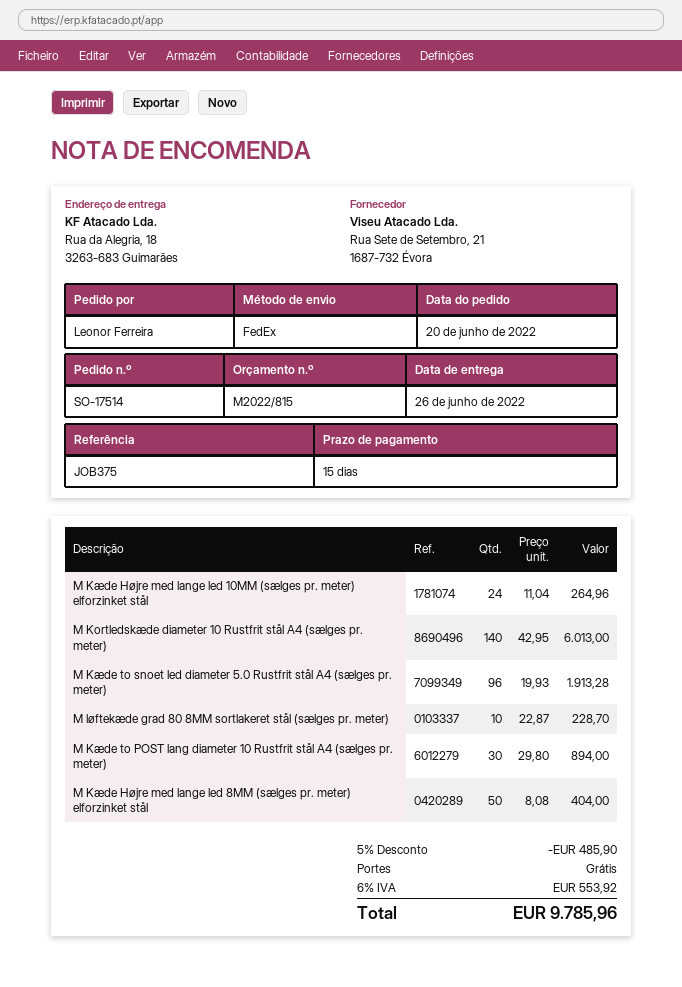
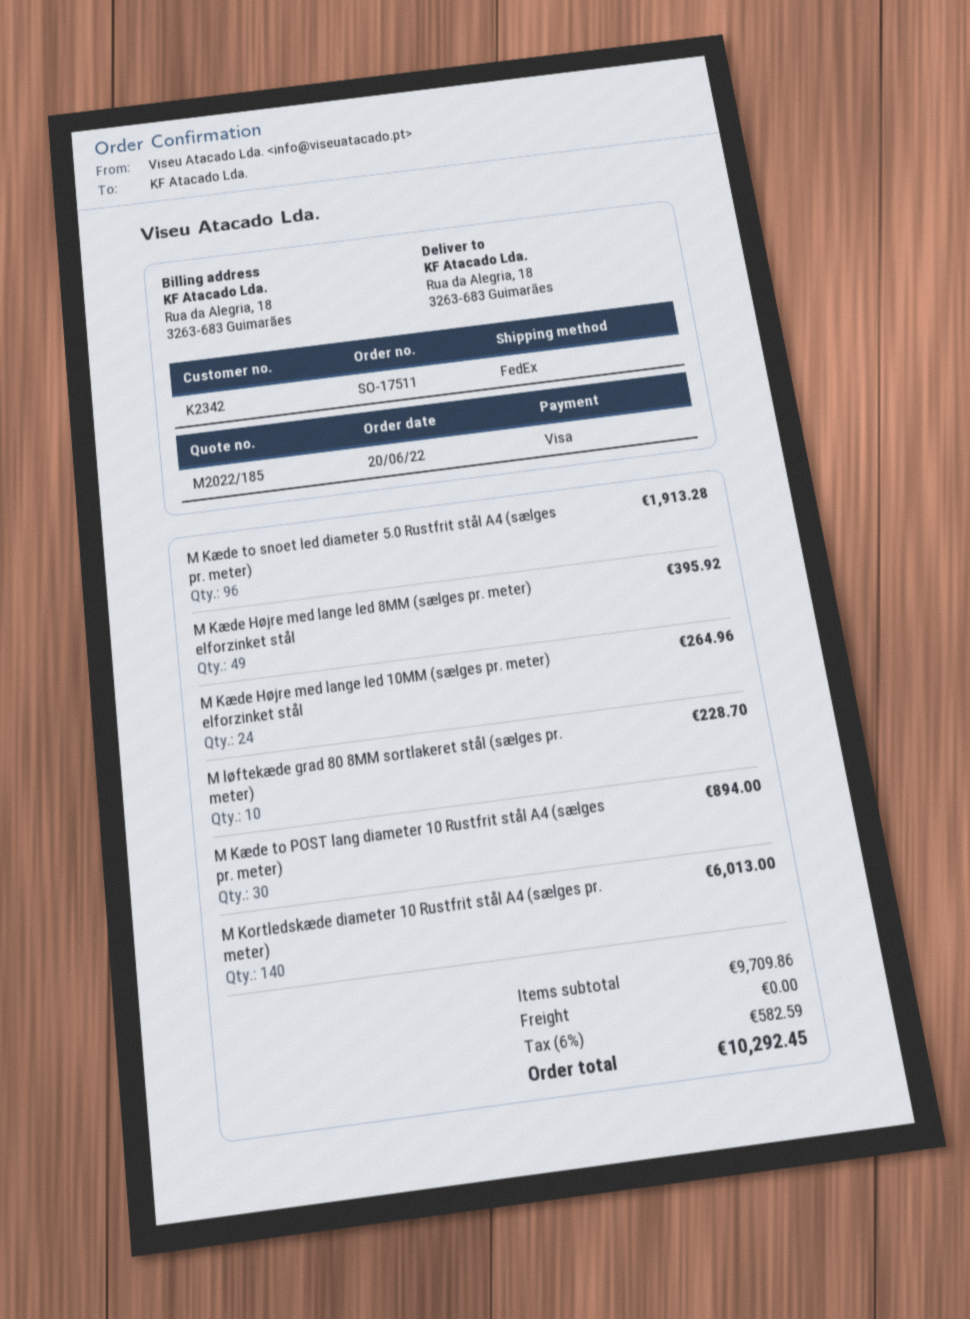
quote number: M2022/815 -> M2022/185
order number: SO-17514 -> SO-17511
M Kæde Højre med lange led 8MM (sælges pr. meter) elforzinket stål: 50 for 404.00 -> 49 for 395.92
discount: 5% = 485.90 -> none
tax: 6% = 553.92 -> 6% = 582.59
total: 9785.96 -> 10292.45

